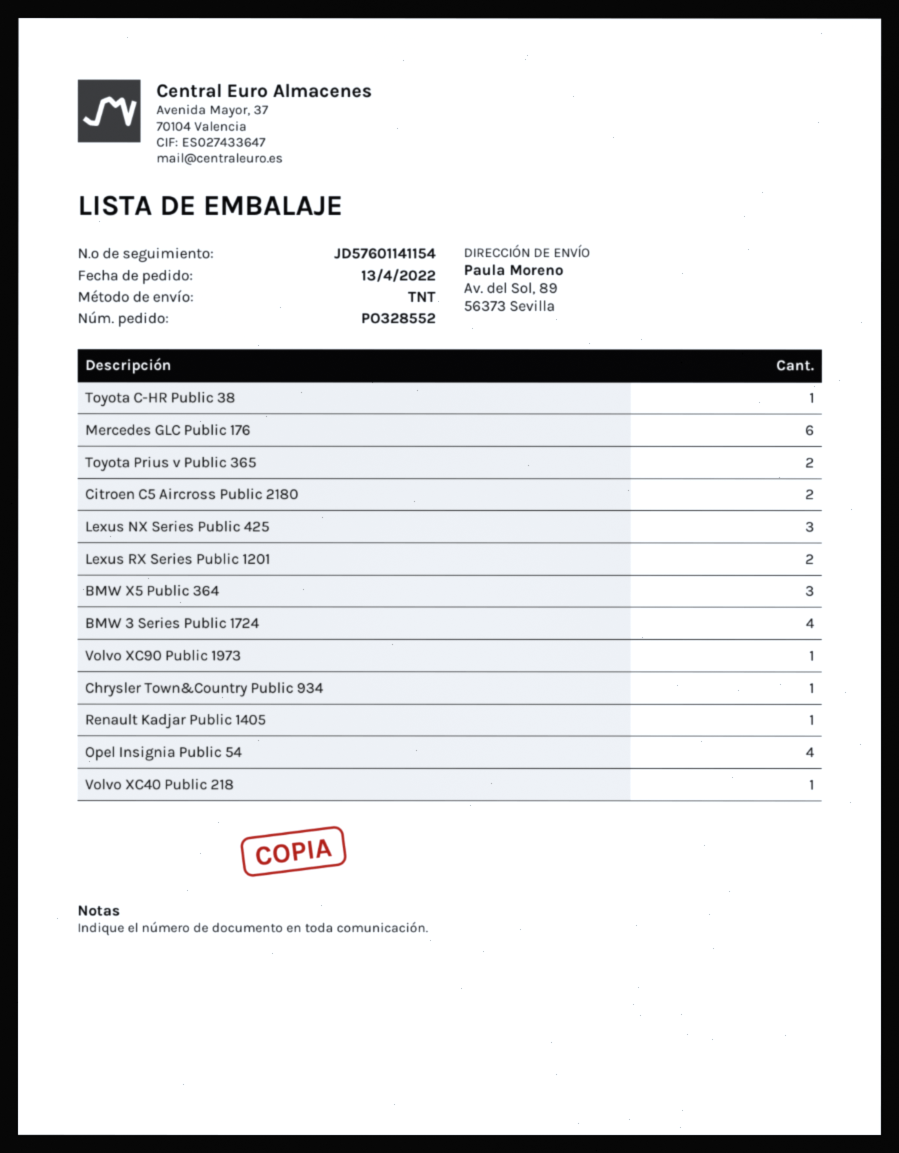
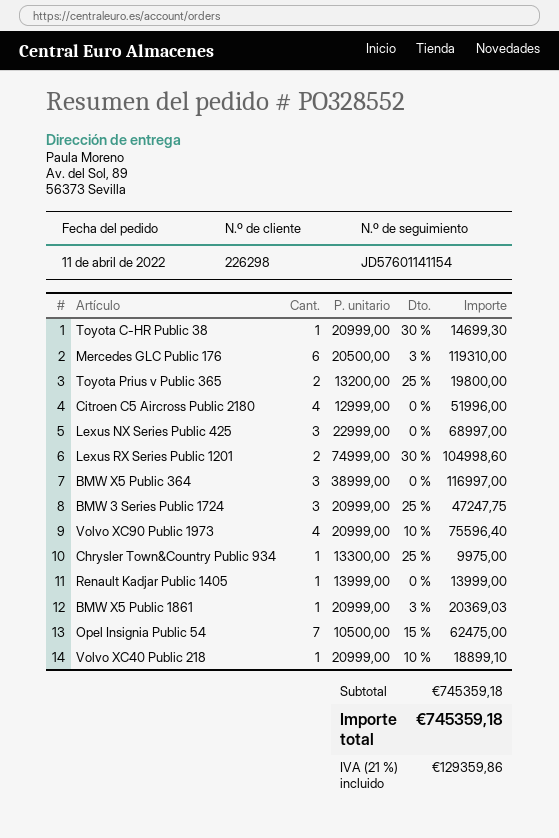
order date: 2022-04-13 -> 2022-04-11
Citroen C5 Aircross Public 2180: 2 -> 4
BMW 3 Series Public 1724: 4 -> 3
Volvo XC90 Public 1973: 1 -> 4
Opel Insignia Public 54: 4 -> 7
BMW X5 Public 1861: none -> 1

